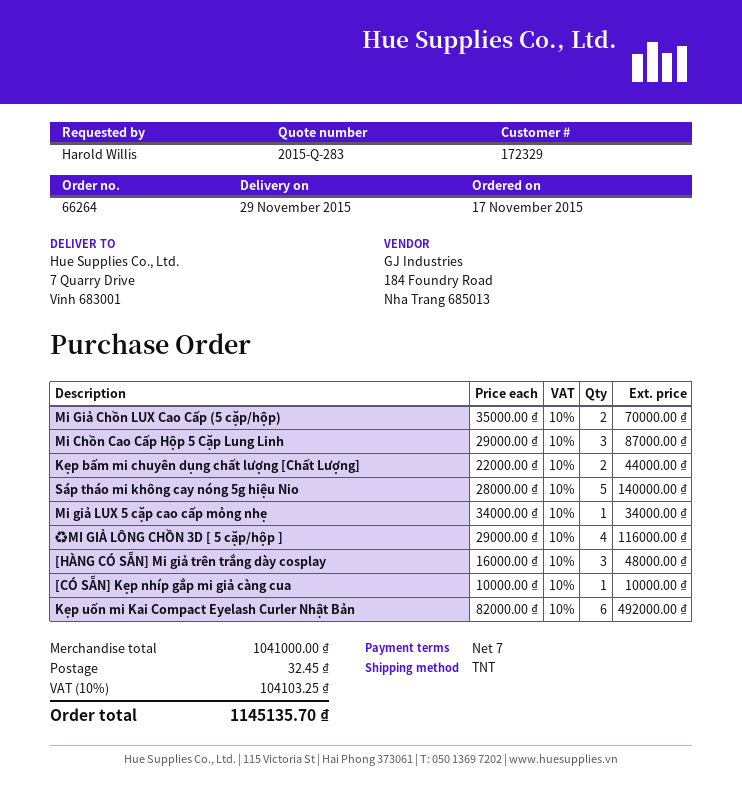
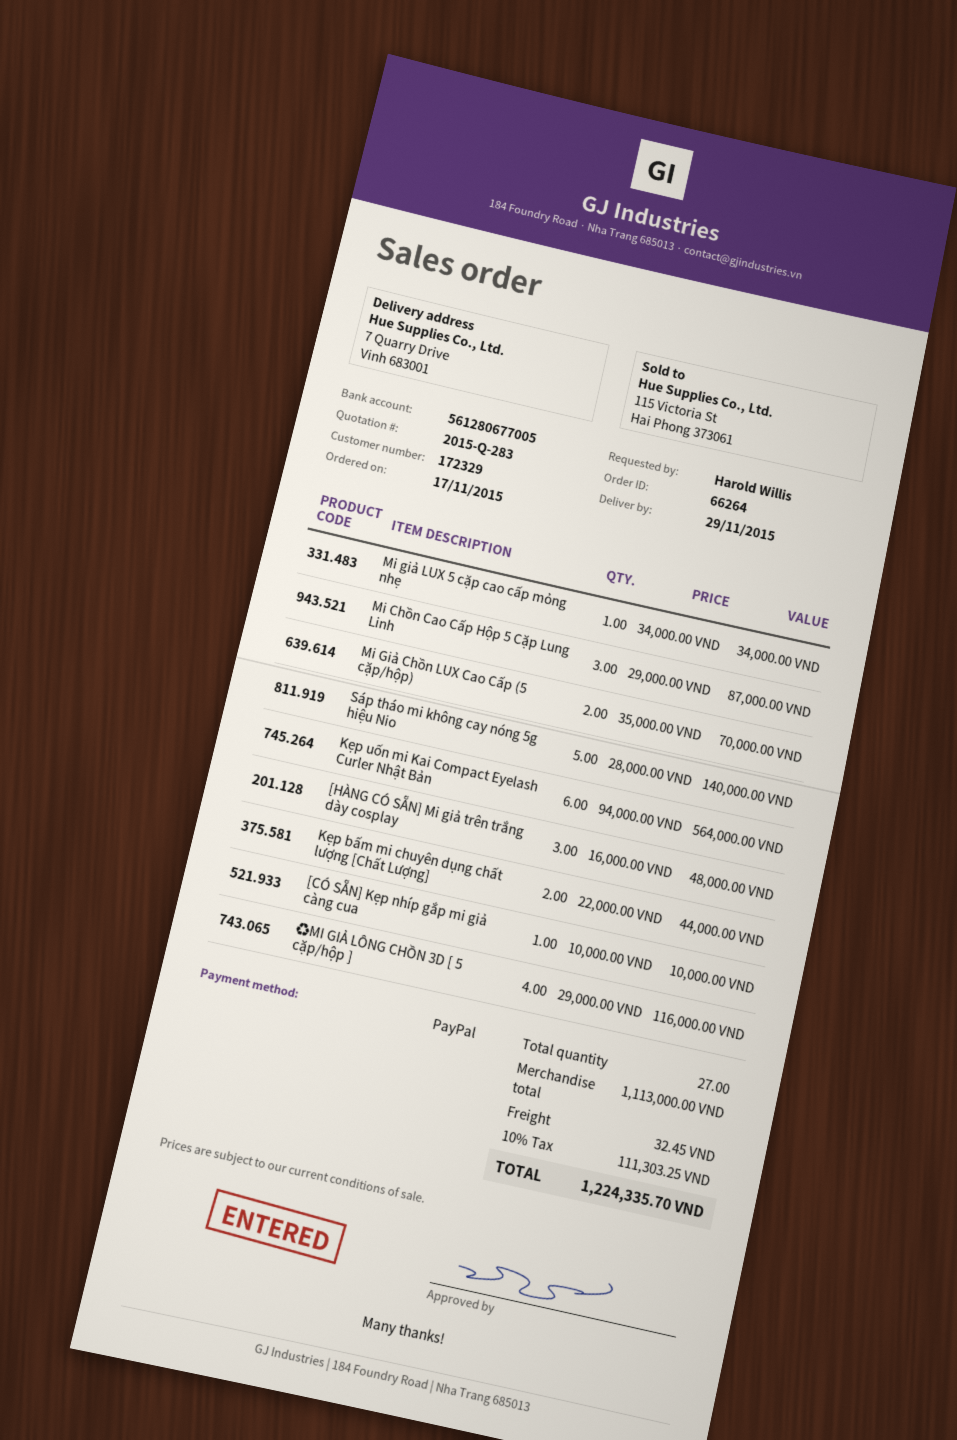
Kẹp uốn mi Kai Compact Eyelash Curler Nhật Bản: 6 x 82000.00 = 492000.00 -> 6 x 94000.00 = 564000.00
subtotal: 1041000.00 -> 1113000.00
tax: 10% = 104103.25 -> 10% = 111303.25
total: 1145135.70 -> 1224335.70

